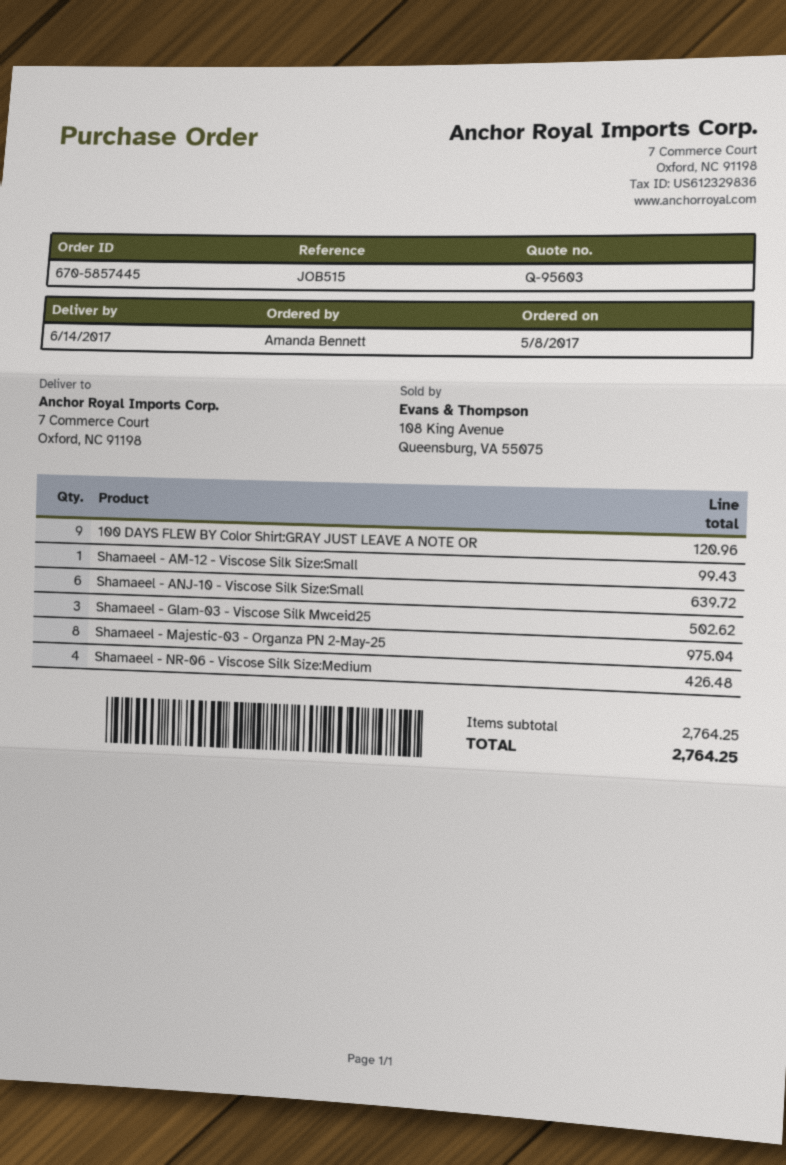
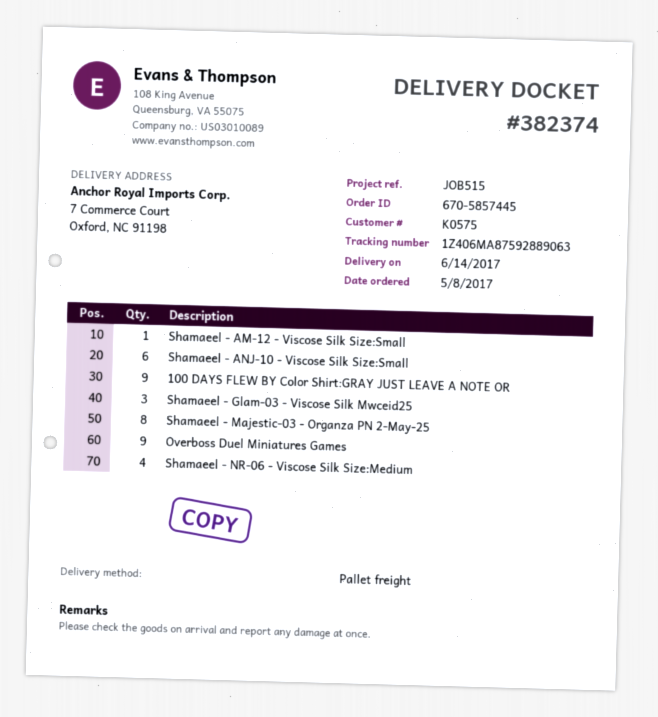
Overboss Duel Miniatures Games: none -> 9

